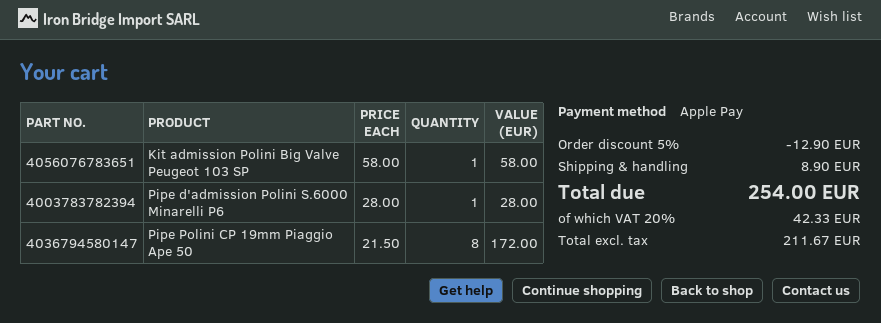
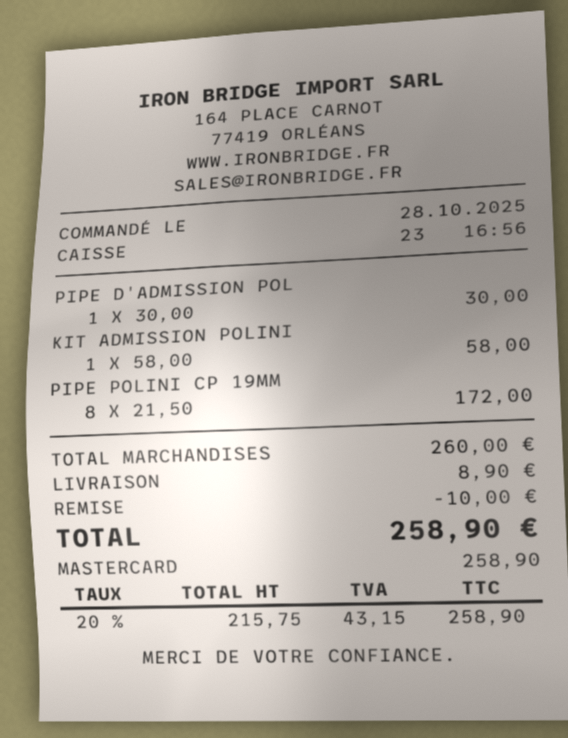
payment method: Apple Pay -> Mastercard
Pipe d'admission Polini S.6000 Minarelli P6: 1 x 28.00 = 28.00 -> 1 x 30.00 = 30.00
discount: 12.90 -> 10.00
net: 211.67 -> 215.75
tax: 20% = 42.33 -> 20% = 43.15
total: 254.00 -> 258.90

